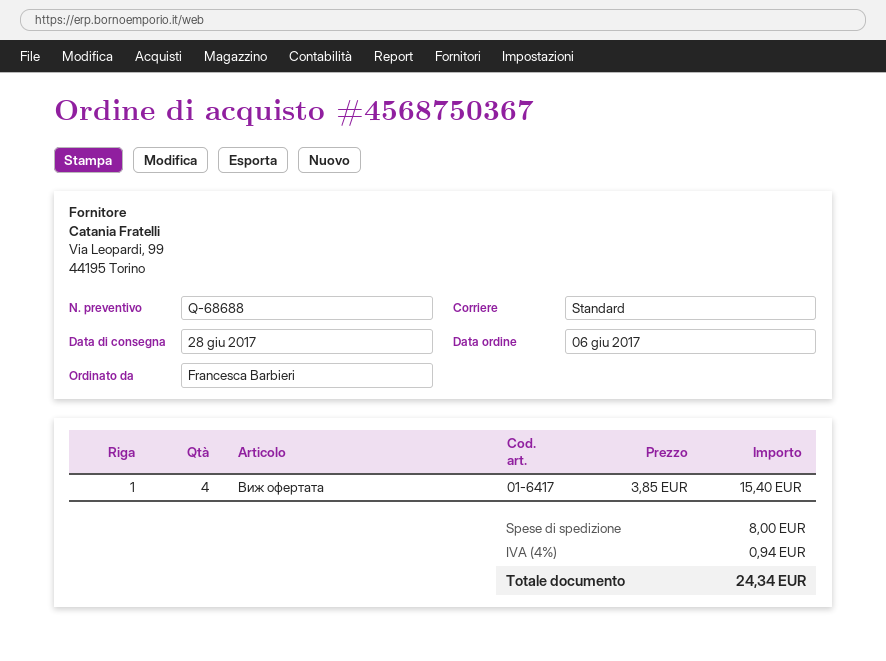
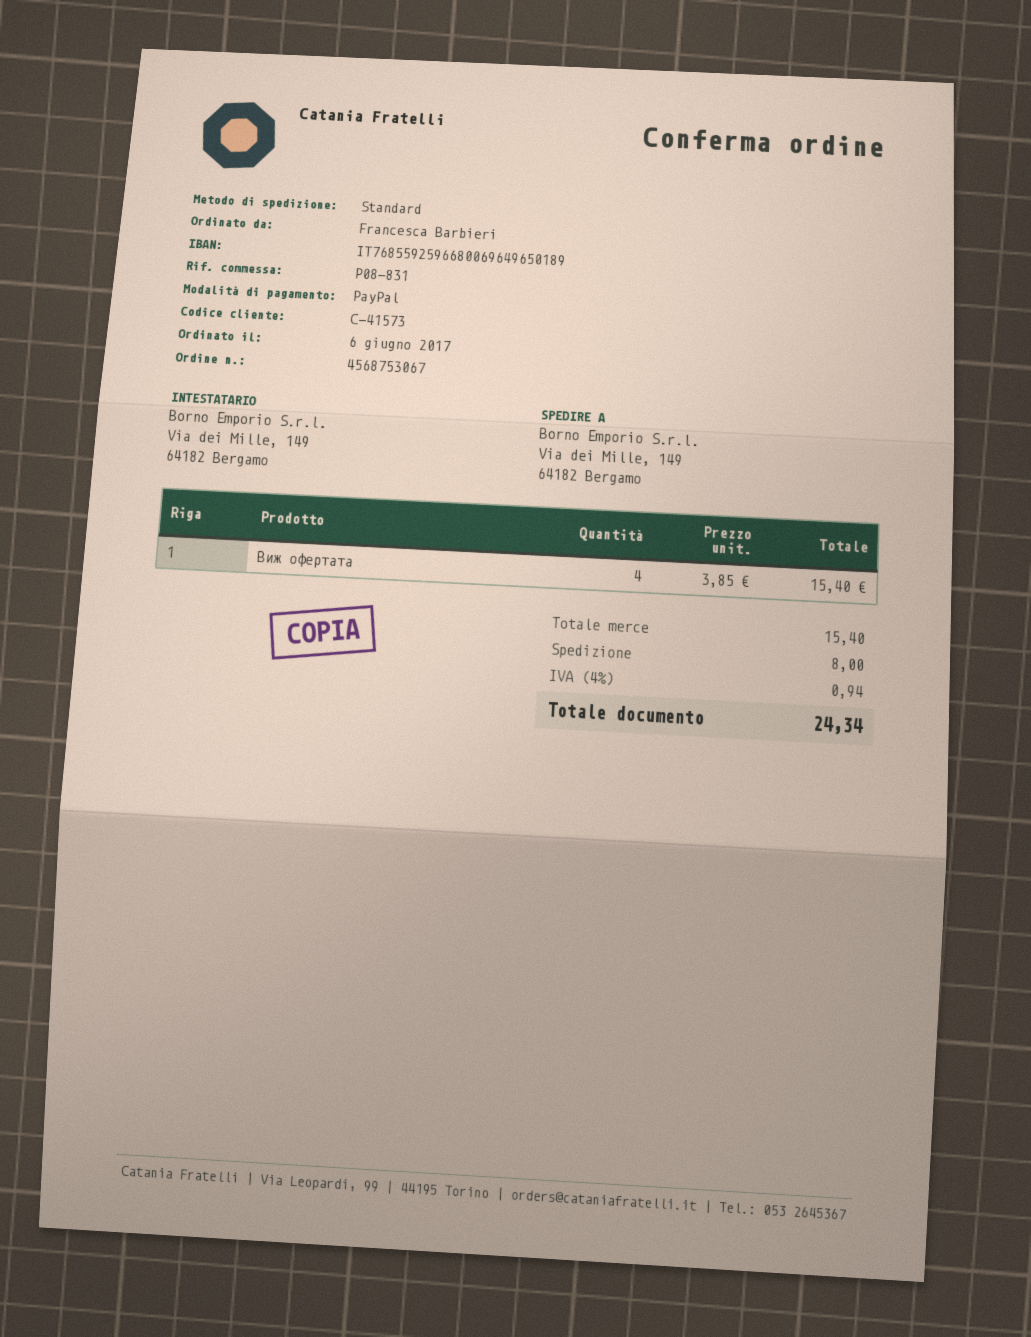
order number: 4568750367 -> 4568753067

